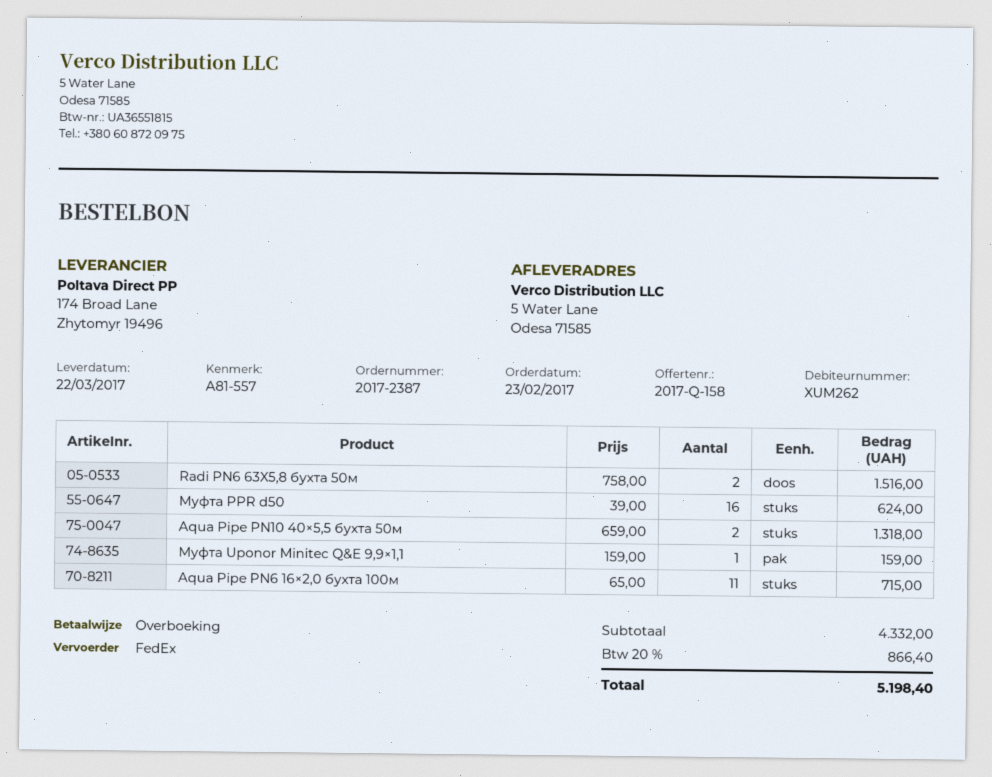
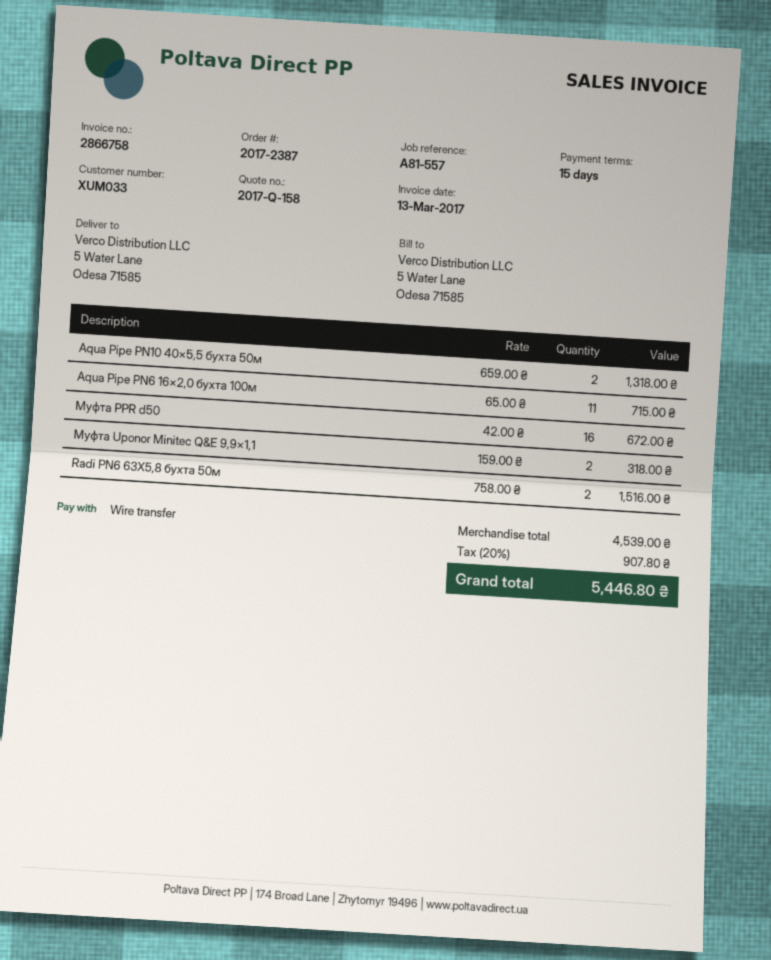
customer number: XUM262 -> XUM033
Муфта PPR d50: 16 x 39.00 = 624.00 -> 16 x 42.00 = 672.00
Муфта Uponor Minitec Q&E 9,9×1,1: 1 x 159.00 = 159.00 -> 2 x 159.00 = 318.00
subtotal: 4332.00 -> 4539.00
tax: 20% = 866.40 -> 20% = 907.80
total: 5198.40 -> 5446.80

